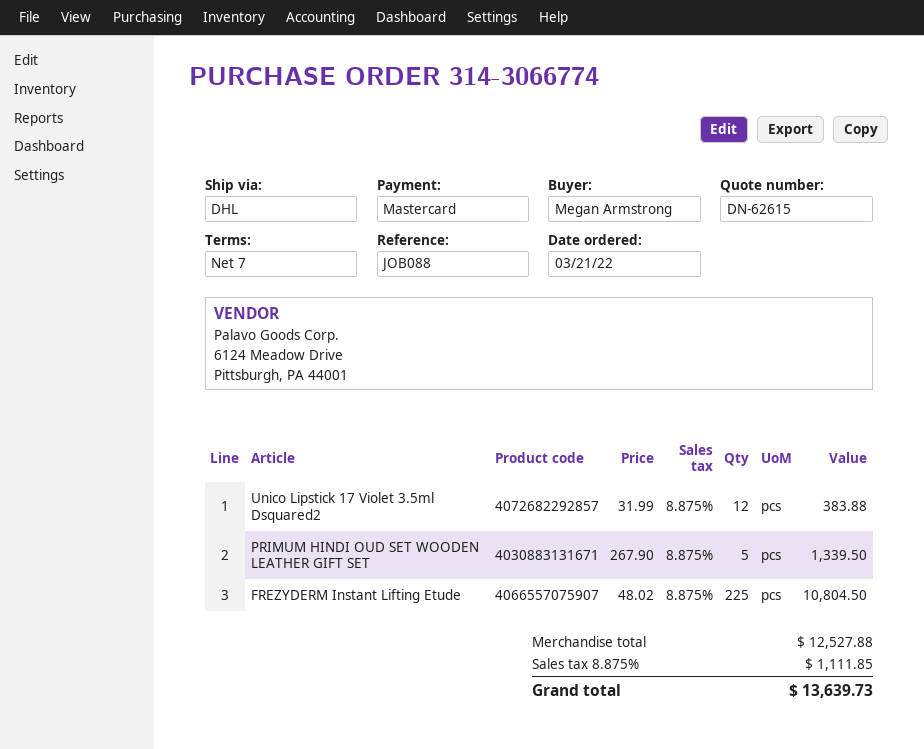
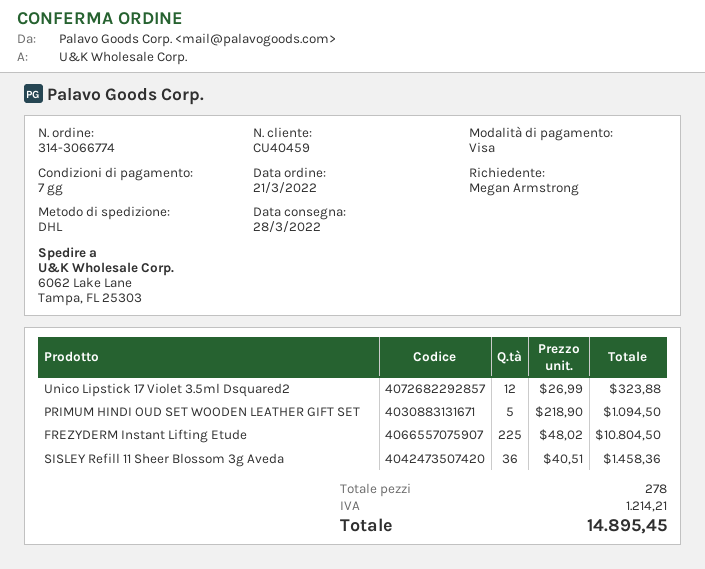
payment method: Mastercard -> Visa
Unico Lipstick 17 Violet 3.5ml Dsquared2: 12 x 31.99 = 383.88 -> 12 x 26.99 = 323.88
PRIMUM HINDI OUD SET WOODEN LEATHER GIFT SET: 5 x 267.90 = 1339.50 -> 5 x 218.90 = 1094.50
SISLEY Refill 11 Sheer Blossom 3g Aveda: none -> 36 x 40.51 = 1458.36
tax: 1111.85 -> 1214.21
total: 13639.73 -> 14895.45

